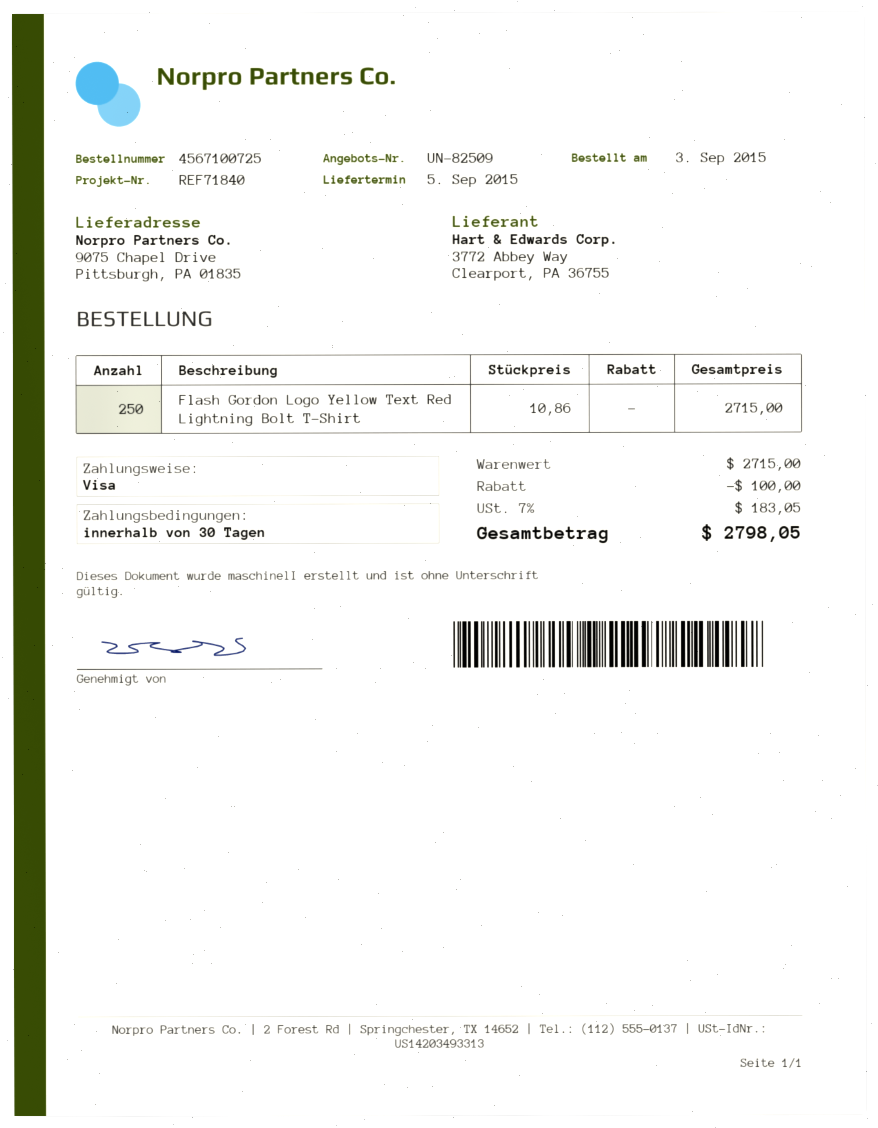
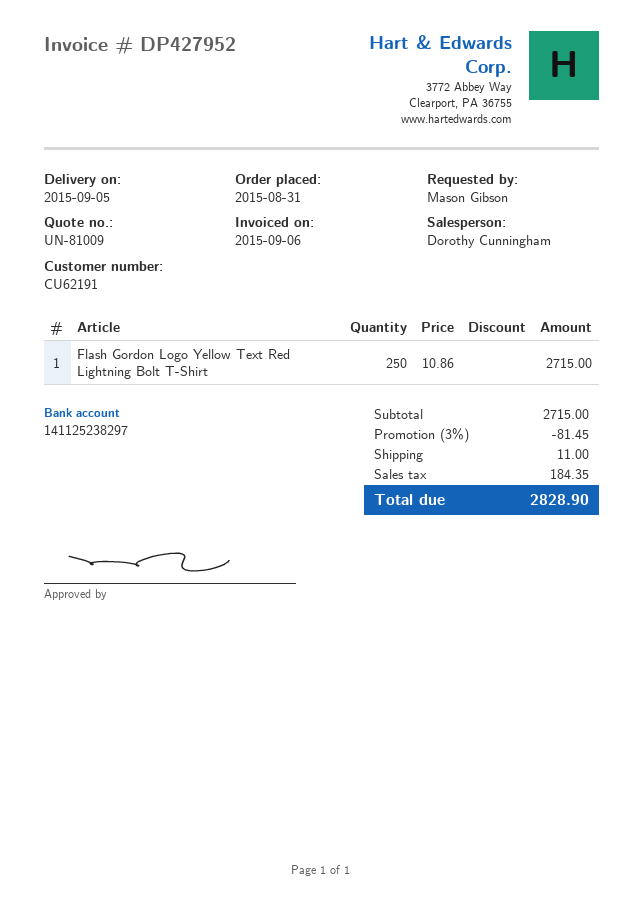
quote number: UN-82509 -> UN-81009
order date: 2015-09-03 -> 2015-08-31
discount: 100.00 -> 81.45
shipping: none -> 11.00
tax: 183.05 -> 184.35
total: 2798.05 -> 2828.90

